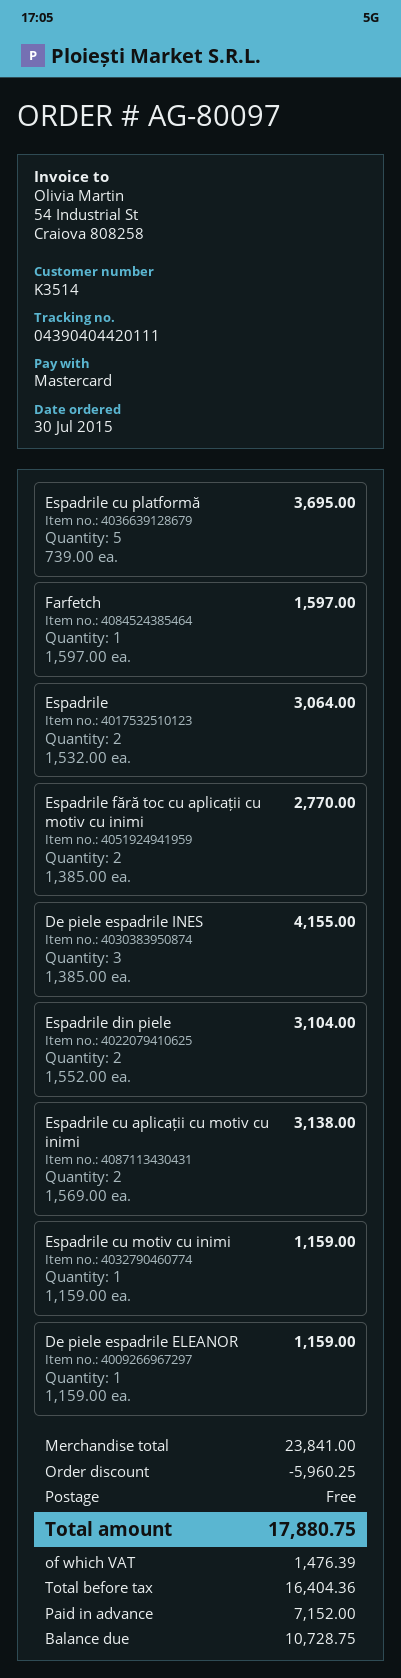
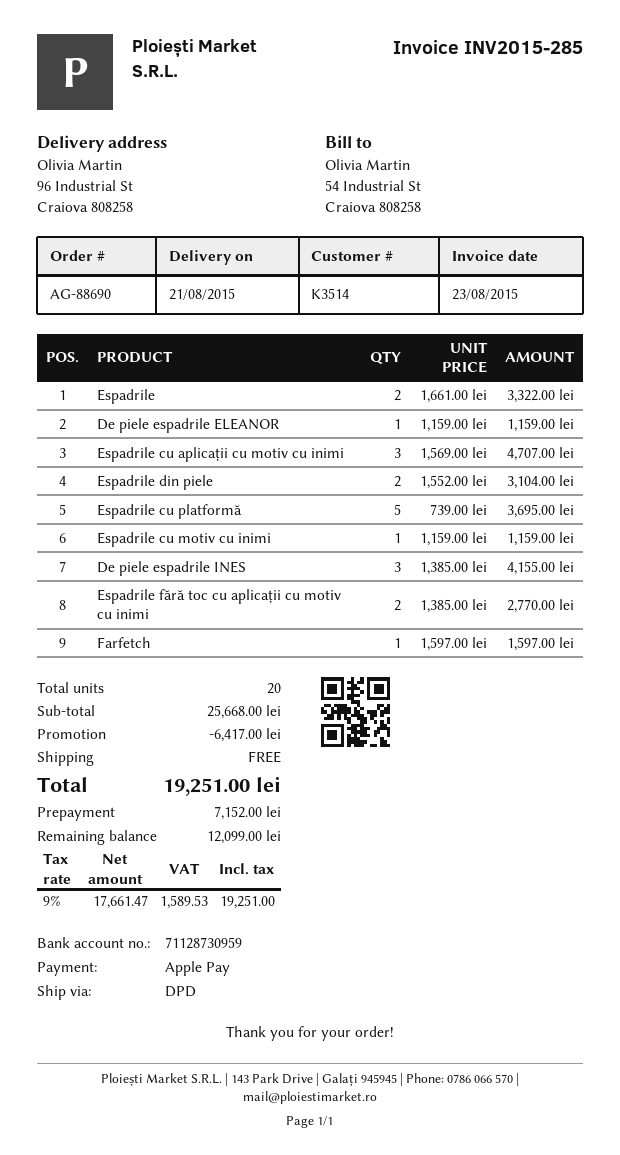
order number: AG-80097 -> AG-88690
payment method: Mastercard -> Apple Pay
Espadrile: 2 x 1532.00 = 3064.00 -> 2 x 1661.00 = 3322.00
Espadrile cu aplicații cu motiv cu inimi: 2 x 1569.00 = 3138.00 -> 3 x 1569.00 = 4707.00
subtotal: 23841.00 -> 25668.00
discount: 5960.25 -> 6417.00
net: 16404.36 -> 17661.47
tax: 1476.39 -> 1589.53
total: 17880.75 -> 19251.00
balance: 10728.75 -> 12099.00

